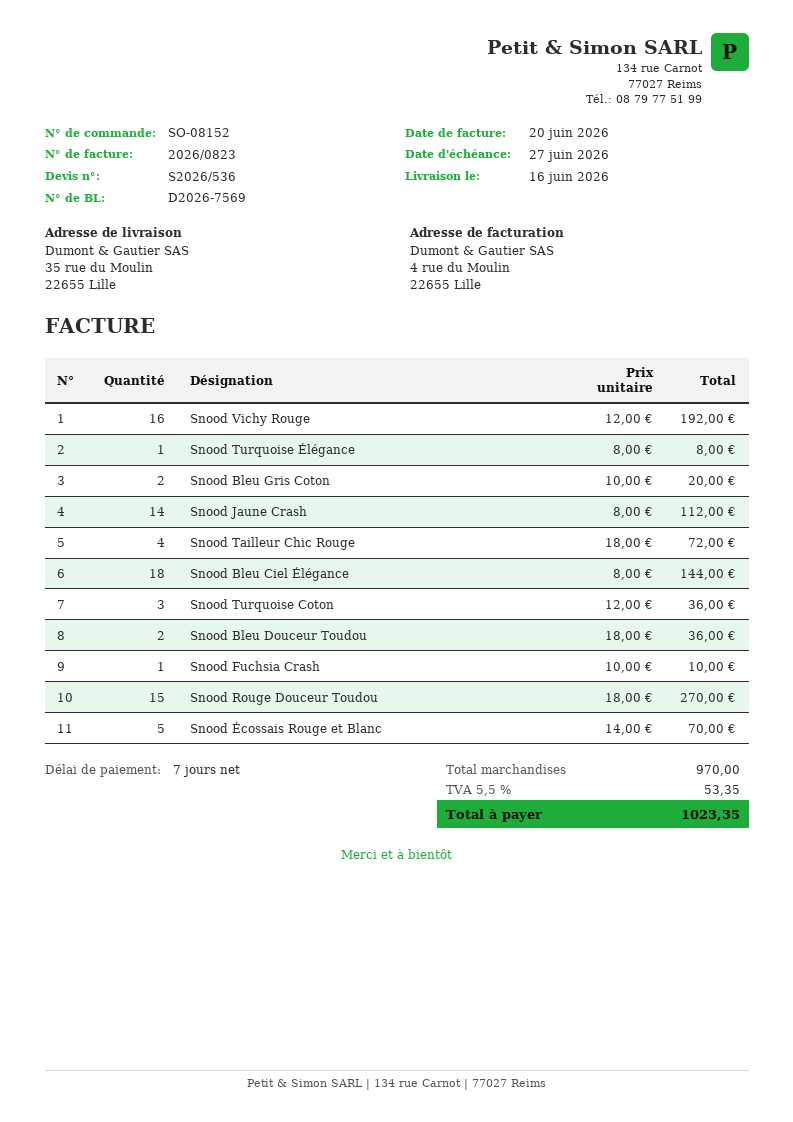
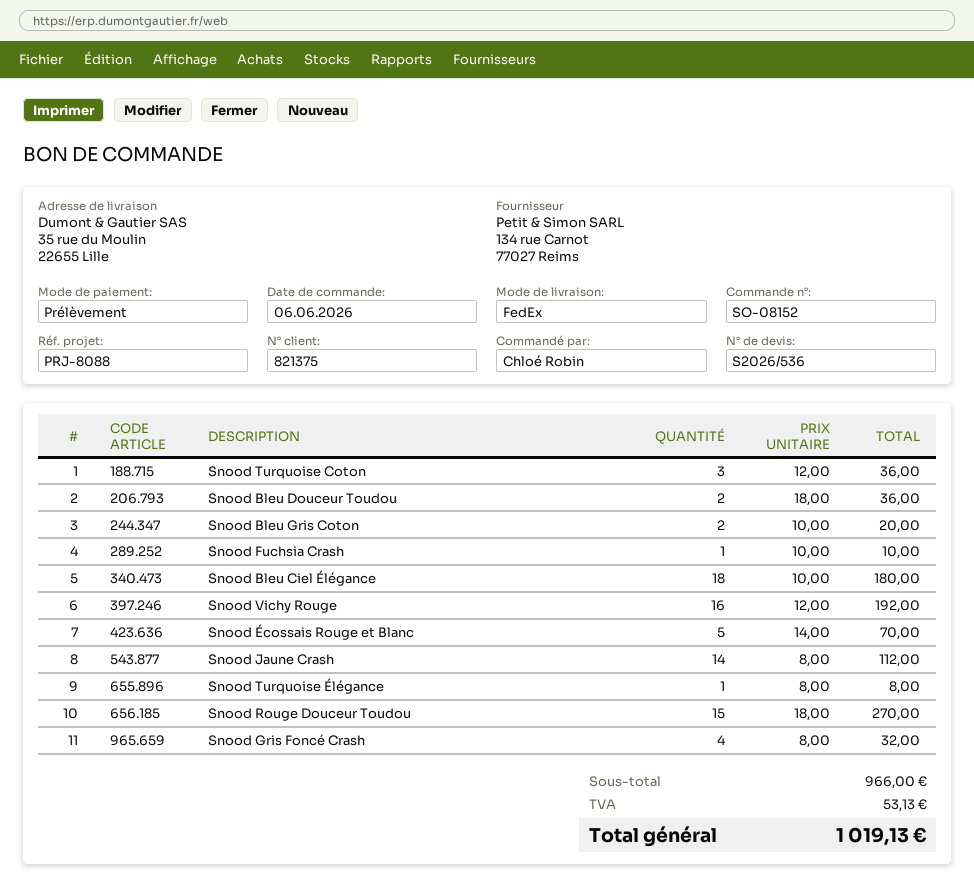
Snood Tailleur Chic Rouge: 4 x 18.00 = 72.00 -> none
Snood Bleu Ciel Élégance: 18 x 8.00 = 144.00 -> 18 x 10.00 = 180.00
Snood Gris Foncé Crash: none -> 4 x 8.00 = 32.00
subtotal: 970.00 -> 966.00
tax: 53.35 -> 53.13
total: 1023.35 -> 1019.13

